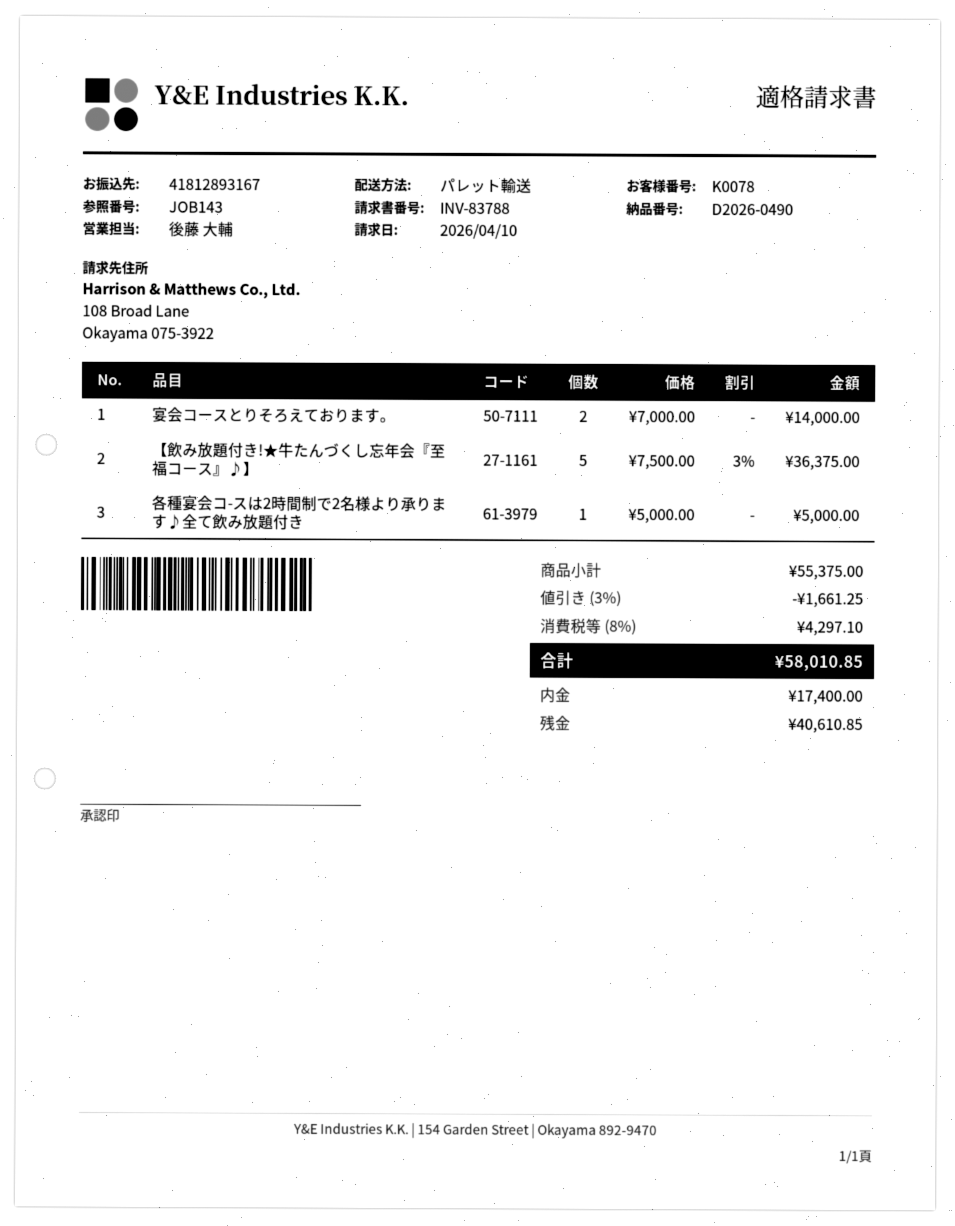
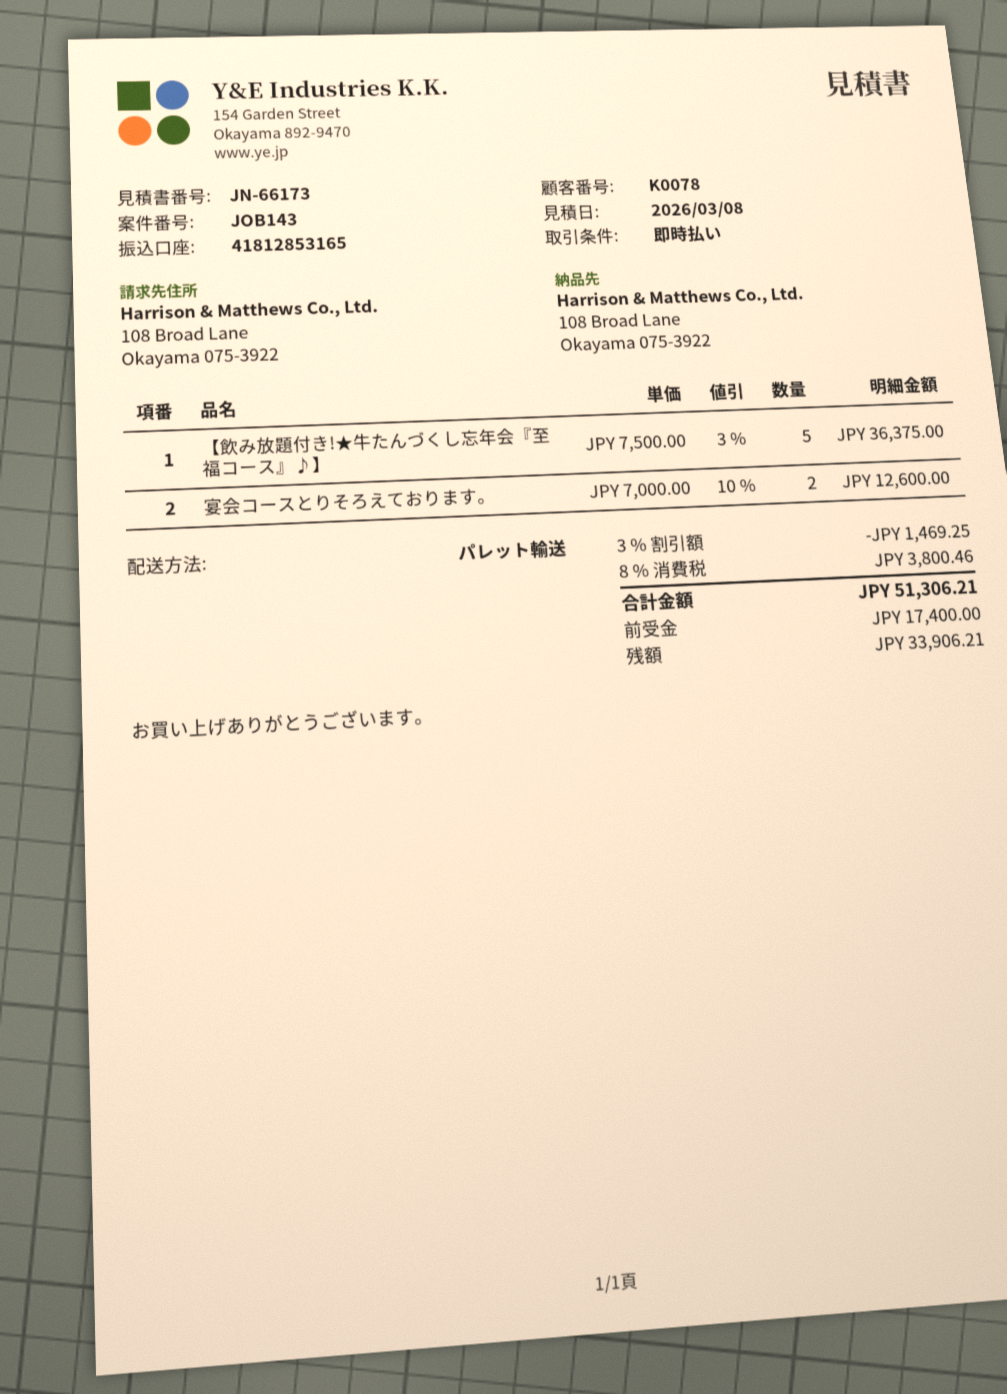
bank account: 41812893167 -> 41812853165
宴会コースとりそろえております。: 2 x 7000.00 = 14000.00 -> 2 x 7000.00 - 10% = 12600.00
各種宴会コ-スは2時間制で2名様より承ります♪全て飲み放題付き: 1 x 5000.00 = 5000.00 -> none
discount: 3% = 1661.25 -> 3% = 1469.25
tax: 8% = 4297.10 -> 8% = 3800.46
total: 58010.85 -> 51306.21
balance: 40610.85 -> 33906.21

